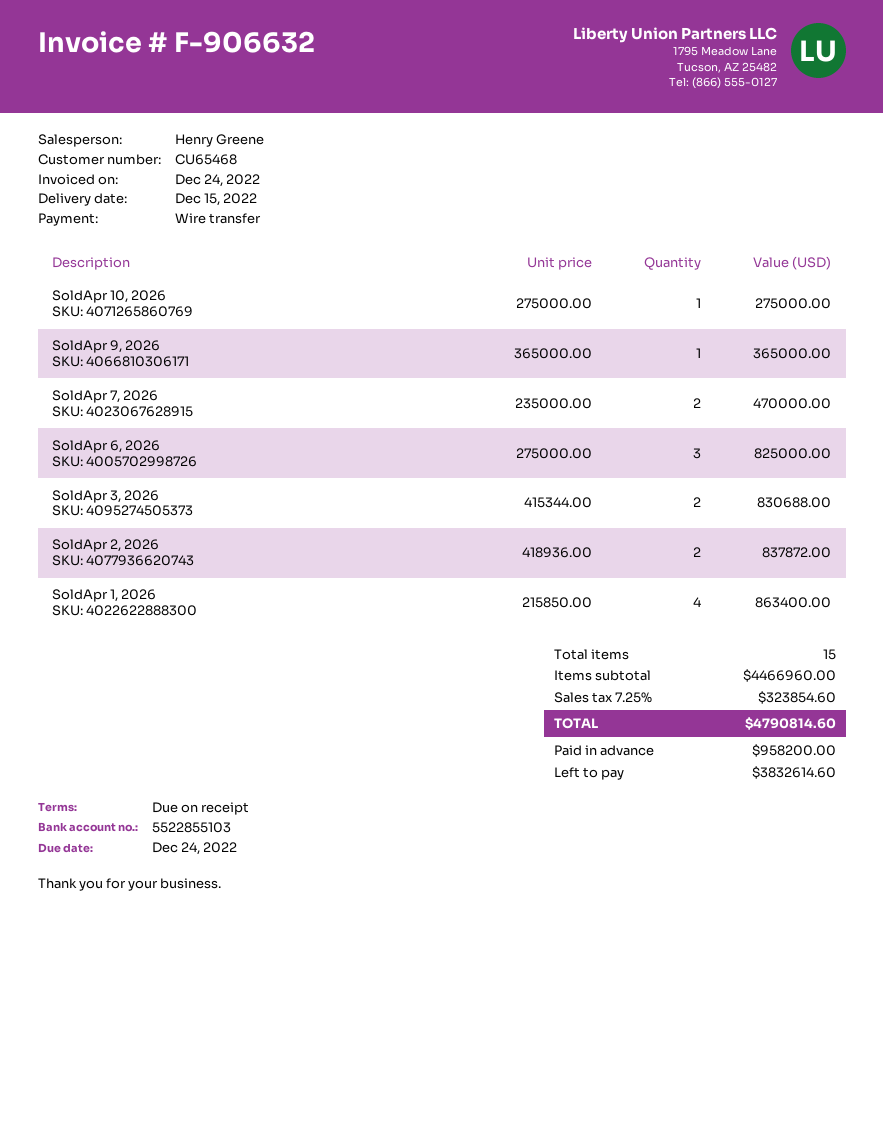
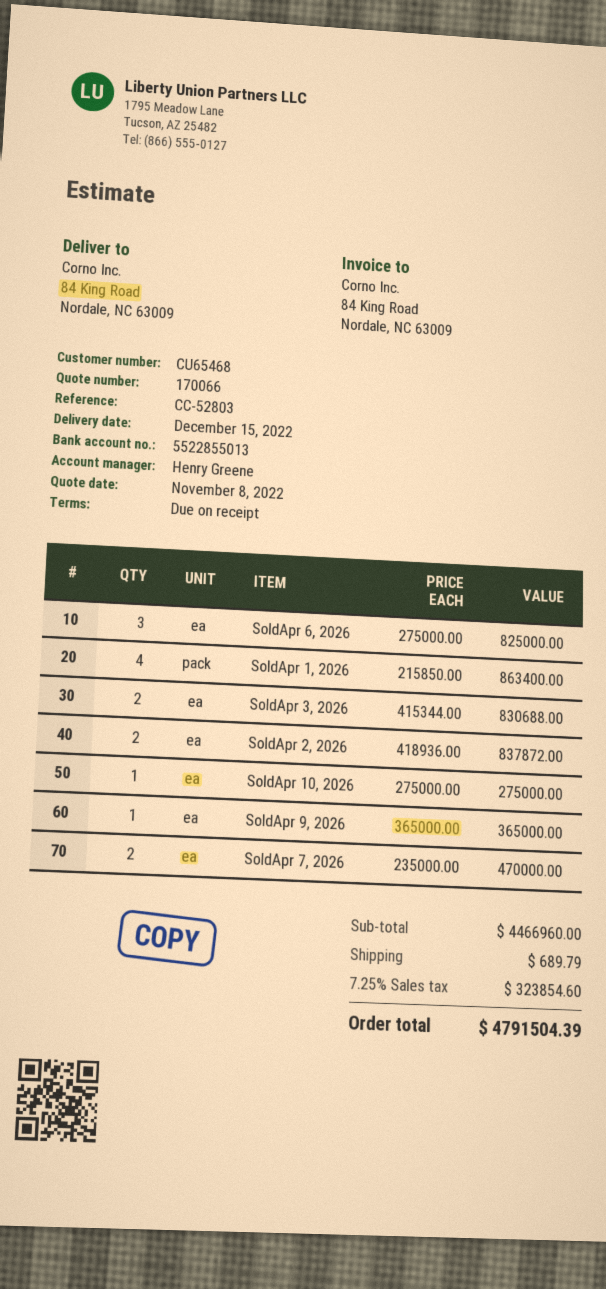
bank account: 5522855103 -> 5522855013
shipping: none -> 689.79
total: 4790814.60 -> 4791504.39

